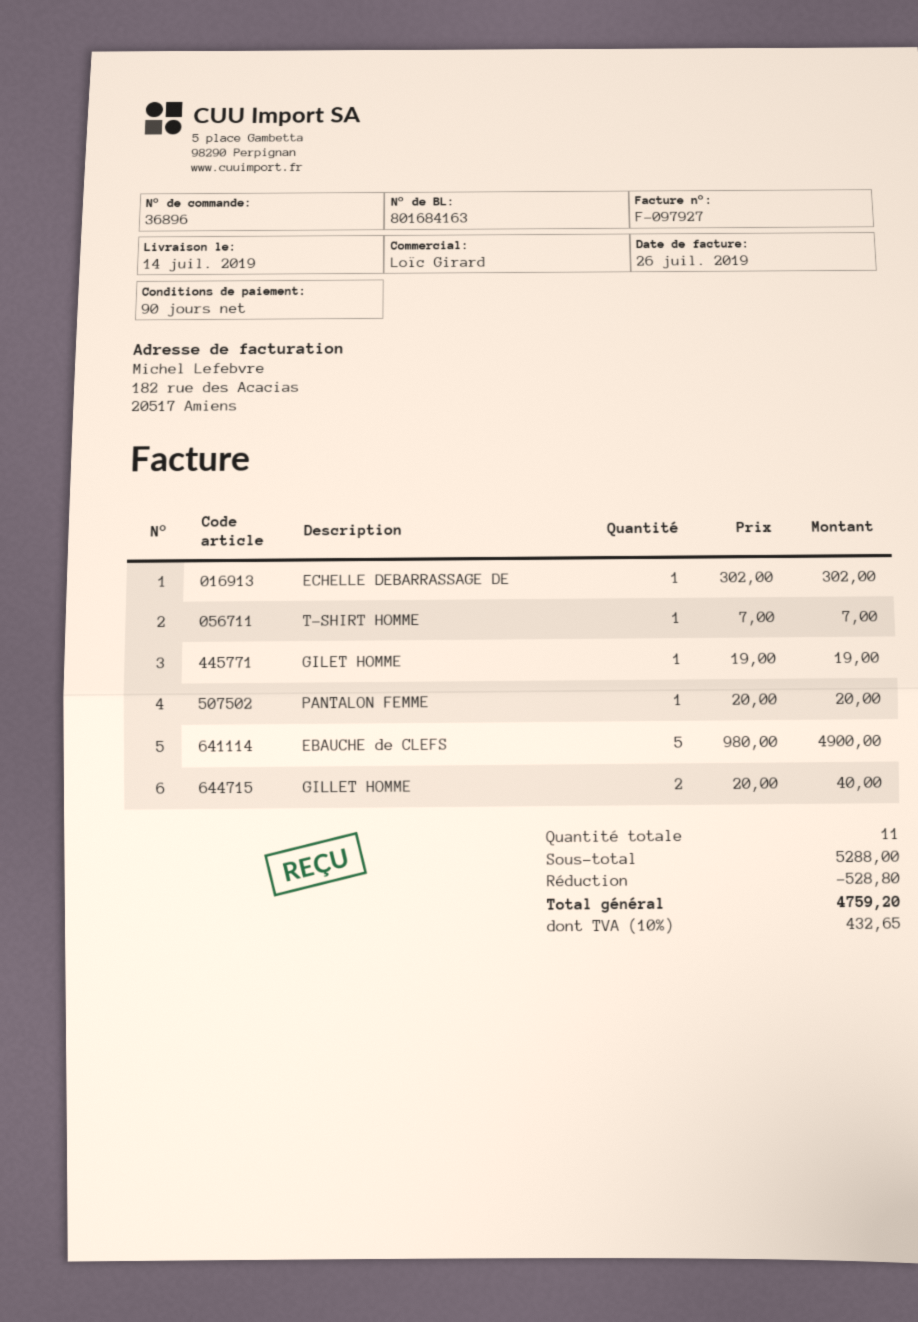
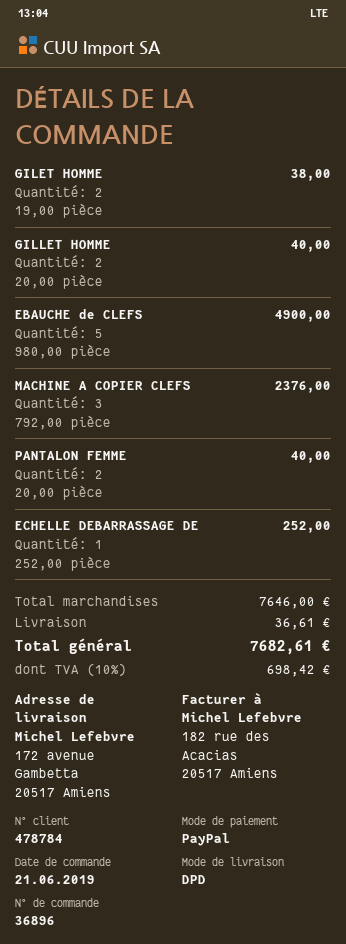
ECHELLE DEBARRASSAGE DE: 1 x 302.00 = 302.00 -> 1 x 252.00 = 252.00
T-SHIRT HOMME: 1 x 7.00 = 7.00 -> none
GILET HOMME: 1 x 19.00 = 19.00 -> 2 x 19.00 = 38.00
PANTALON FEMME: 1 x 20.00 = 20.00 -> 2 x 20.00 = 40.00
MACHINE A COPIER CLEFS: none -> 3 x 792.00 = 2376.00
subtotal: 5288.00 -> 7646.00
discount: 528.80 -> none
shipping: none -> 36.61
tax: 10% = 432.65 -> 10% = 698.42
total: 4759.20 -> 7682.61

